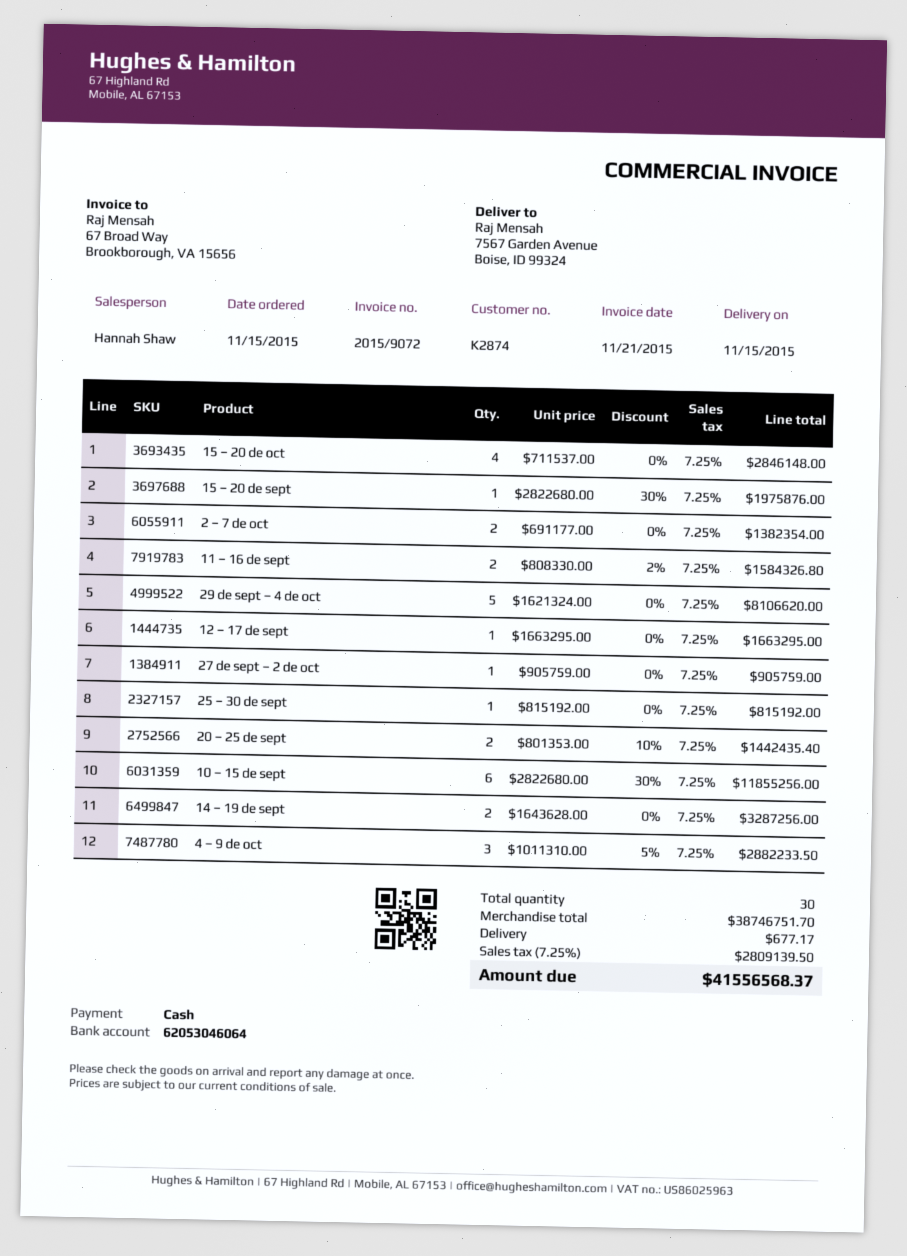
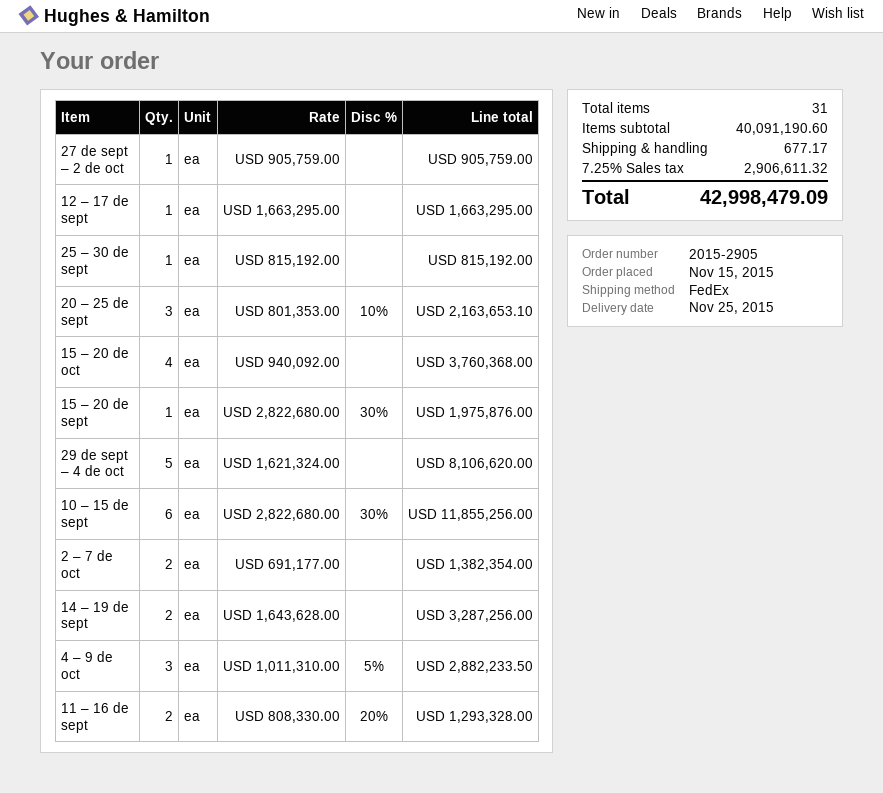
delivery date: 2015-11-15 -> 2015-11-25
15 – 20 de oct: 4 x 711537.00 = 2846148.00 -> 4 x 940092.00 = 3760368.00
11 – 16 de sept: 2 x 808330.00 - 2% = 1584326.80 -> 2 x 808330.00 - 20% = 1293328.00
20 – 25 de sept: 2 x 801353.00 - 10% = 1442435.40 -> 3 x 801353.00 - 10% = 2163653.10
total quantity: 30 -> 31
subtotal: 38746751.70 -> 40091190.60
tax: 7.25% = 2809139.50 -> 7.25% = 2906611.32
total: 41556568.37 -> 42998479.09

